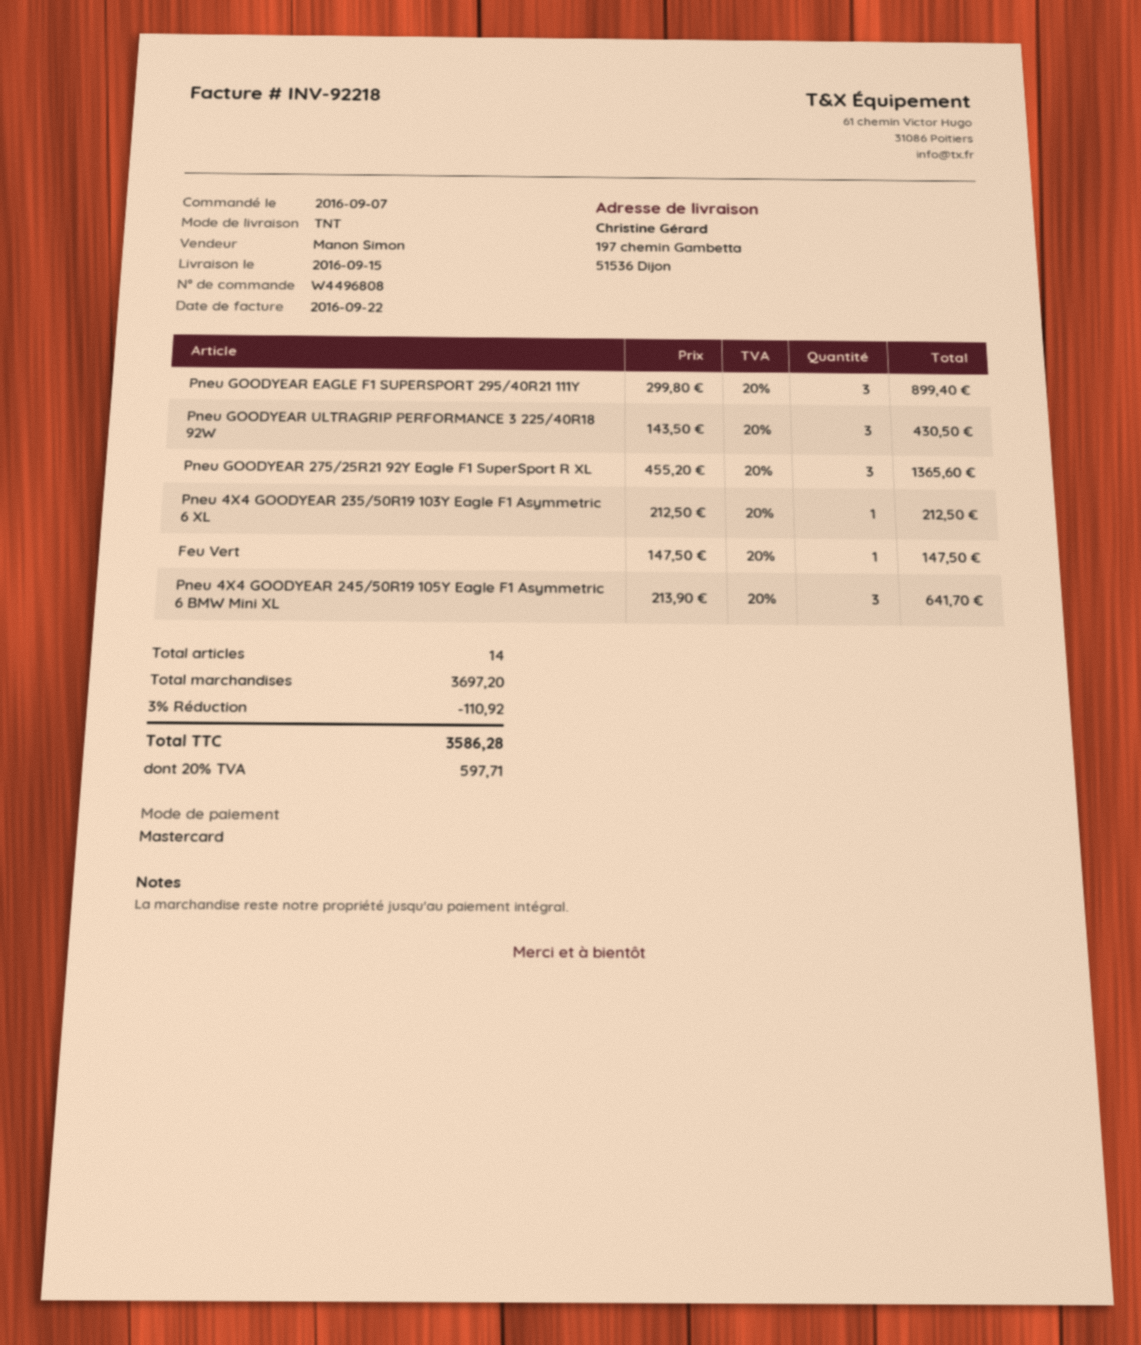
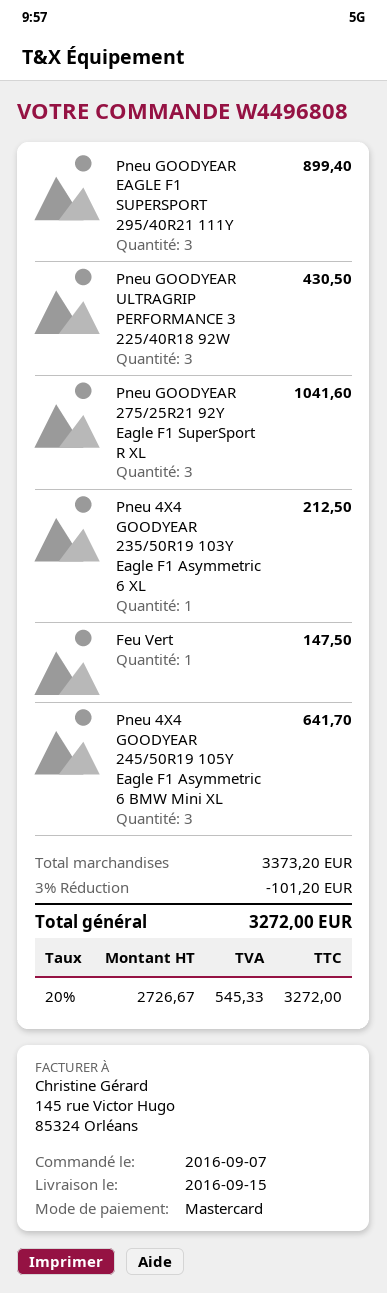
Pneu GOODYEAR 275/25R21 92Y Eagle F1 SuperSport R XL: 3 for 1365.60 -> 3 for 1041.60
subtotal: 3697.20 -> 3373.20
discount: 3% = 110.92 -> 3% = 101.20
tax: 20% = 597.71 -> 20% = 545.33
total: 3586.28 -> 3272.00

